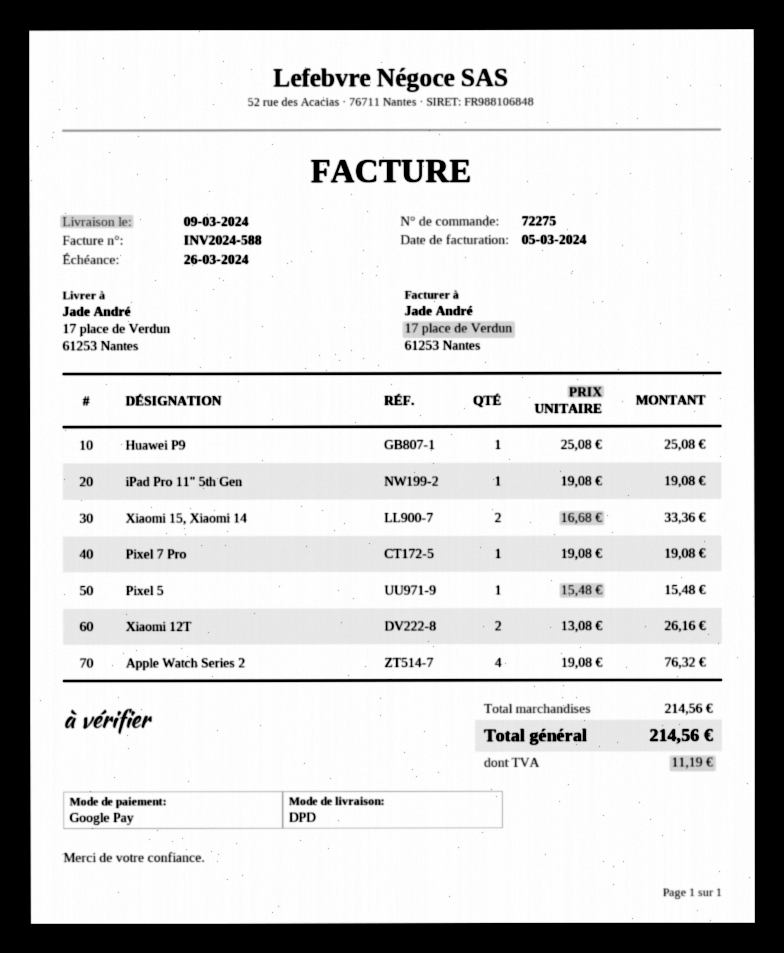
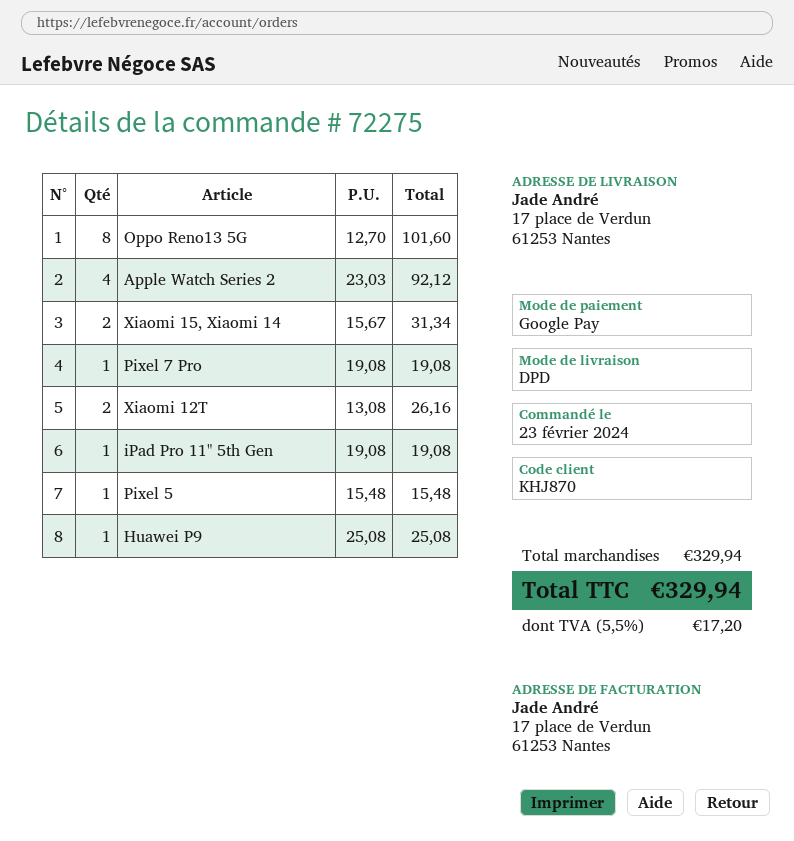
Xiaomi 15, Xiaomi 14: 2 x 16.68 = 33.36 -> 2 x 15.67 = 31.34
Apple Watch Series 2: 4 x 19.08 = 76.32 -> 4 x 23.03 = 92.12
Oppo Reno13 5G: none -> 8 x 12.70 = 101.60
subtotal: 214.56 -> 329.94
tax: 11.19 -> 17.20
total: 214.56 -> 329.94

